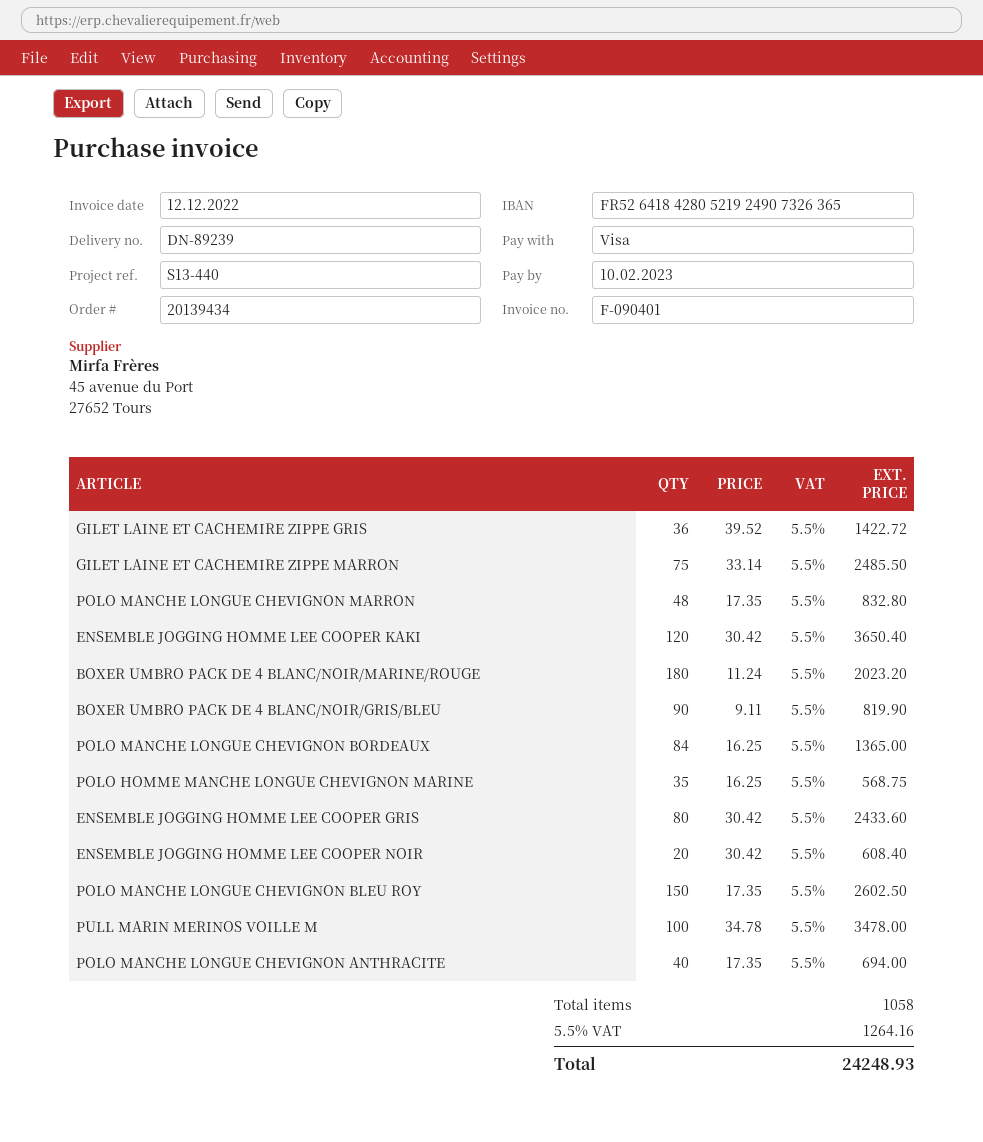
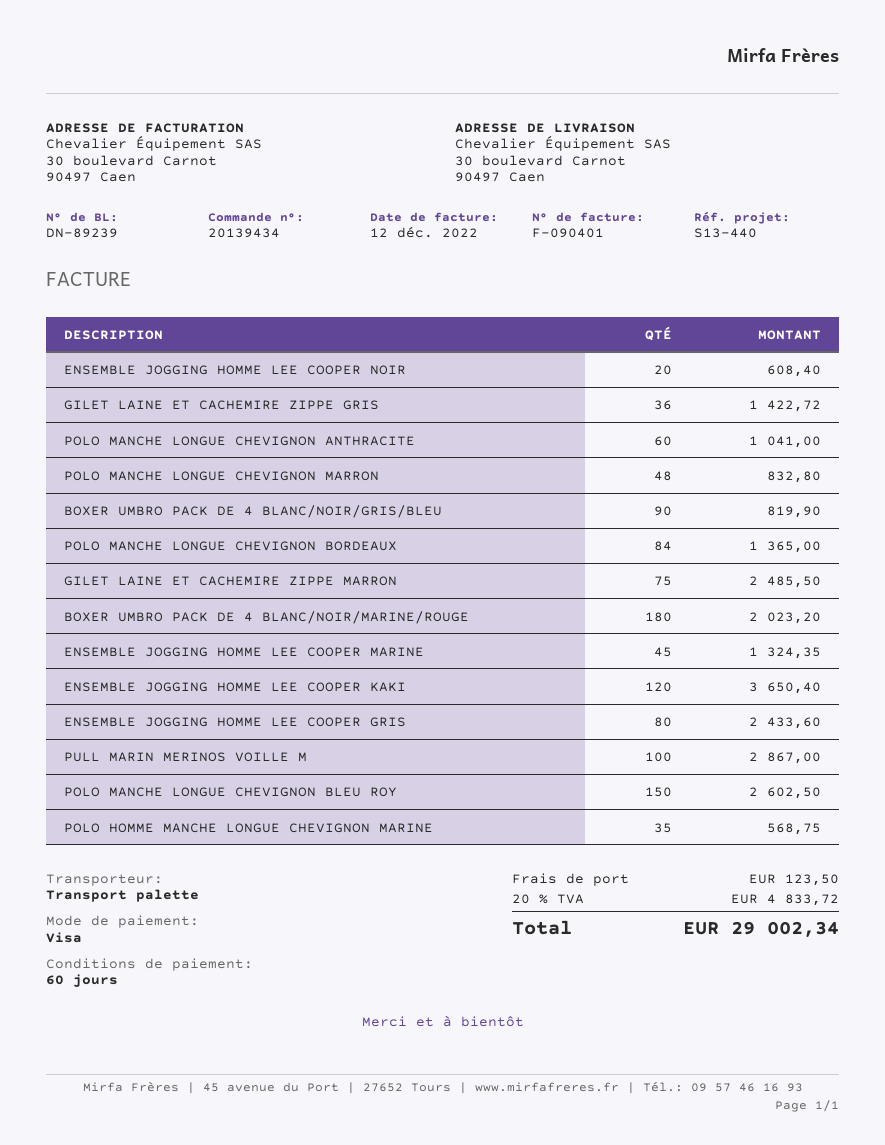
PULL MARIN MERINOS VOILLE M: 100 for 3478.00 -> 100 for 2867.00
POLO MANCHE LONGUE CHEVIGNON ANTHRACITE: 40 for 694.00 -> 60 for 1041.00
ENSEMBLE JOGGING HOMME LEE COOPER MARINE: none -> 45 for 1324.35
shipping: none -> 123.50
tax: 5.5% = 1264.16 -> 20% = 4833.72
total: 24248.93 -> 29002.34

